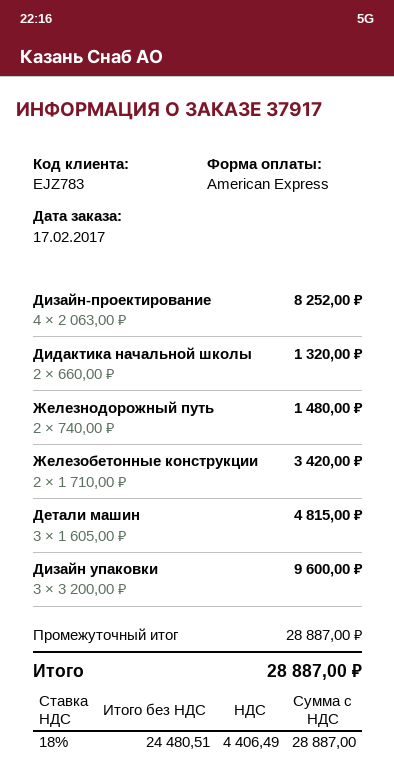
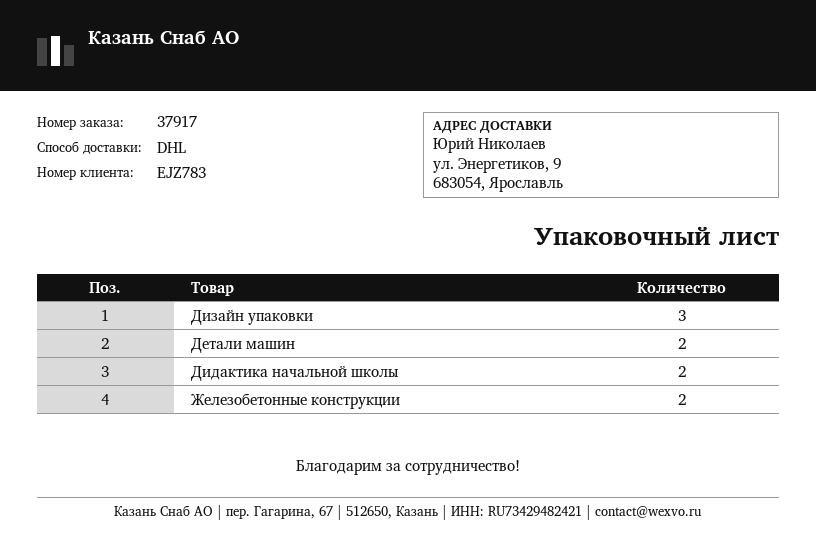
Дизайн-проектирование: 4 -> none
Железнодорожный путь: 2 -> none
Детали машин: 3 -> 2

